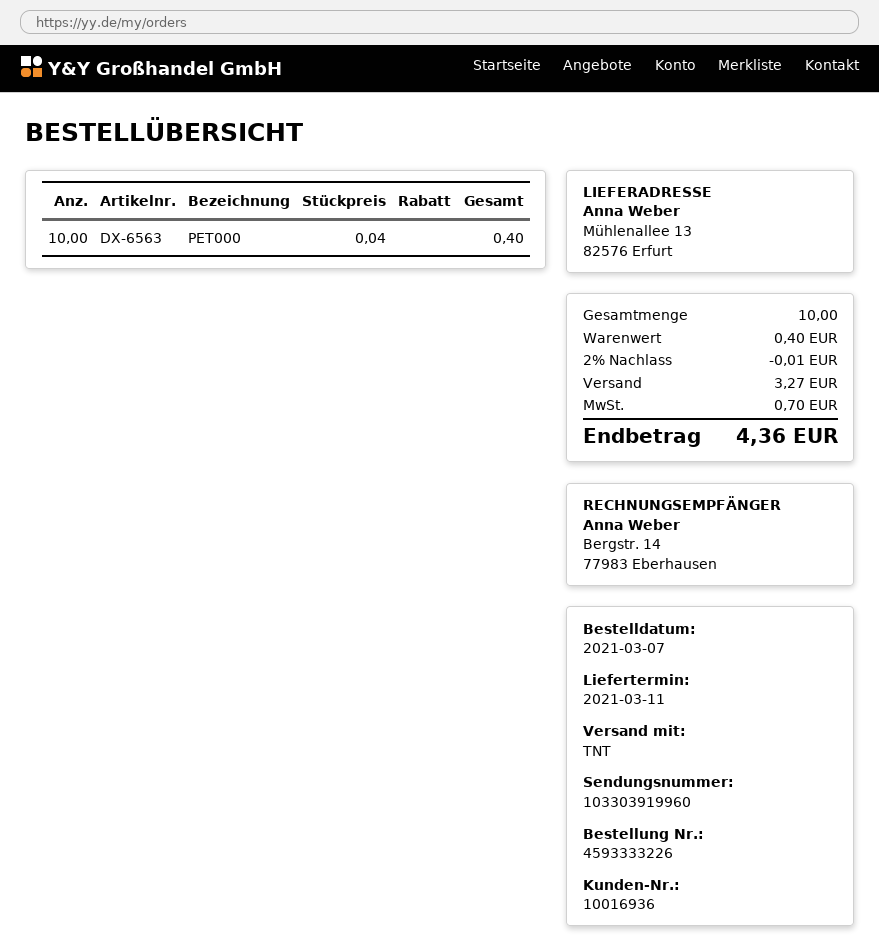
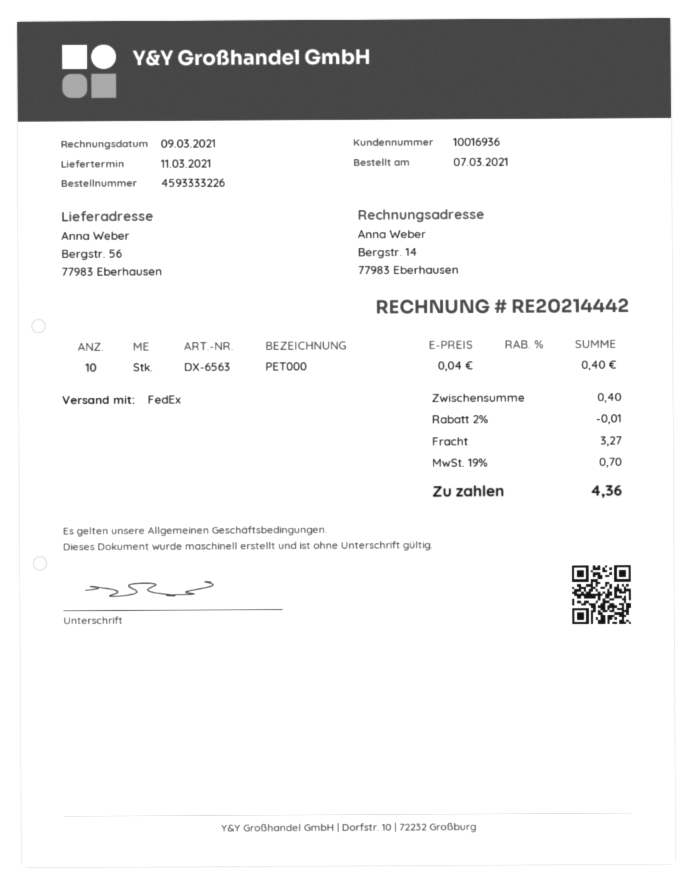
shipping method: TNT -> FedEx
ship to: Mühlenallee 13, 82576 Erfurt -> Bergstr. 56, 77983 Eberhausen

